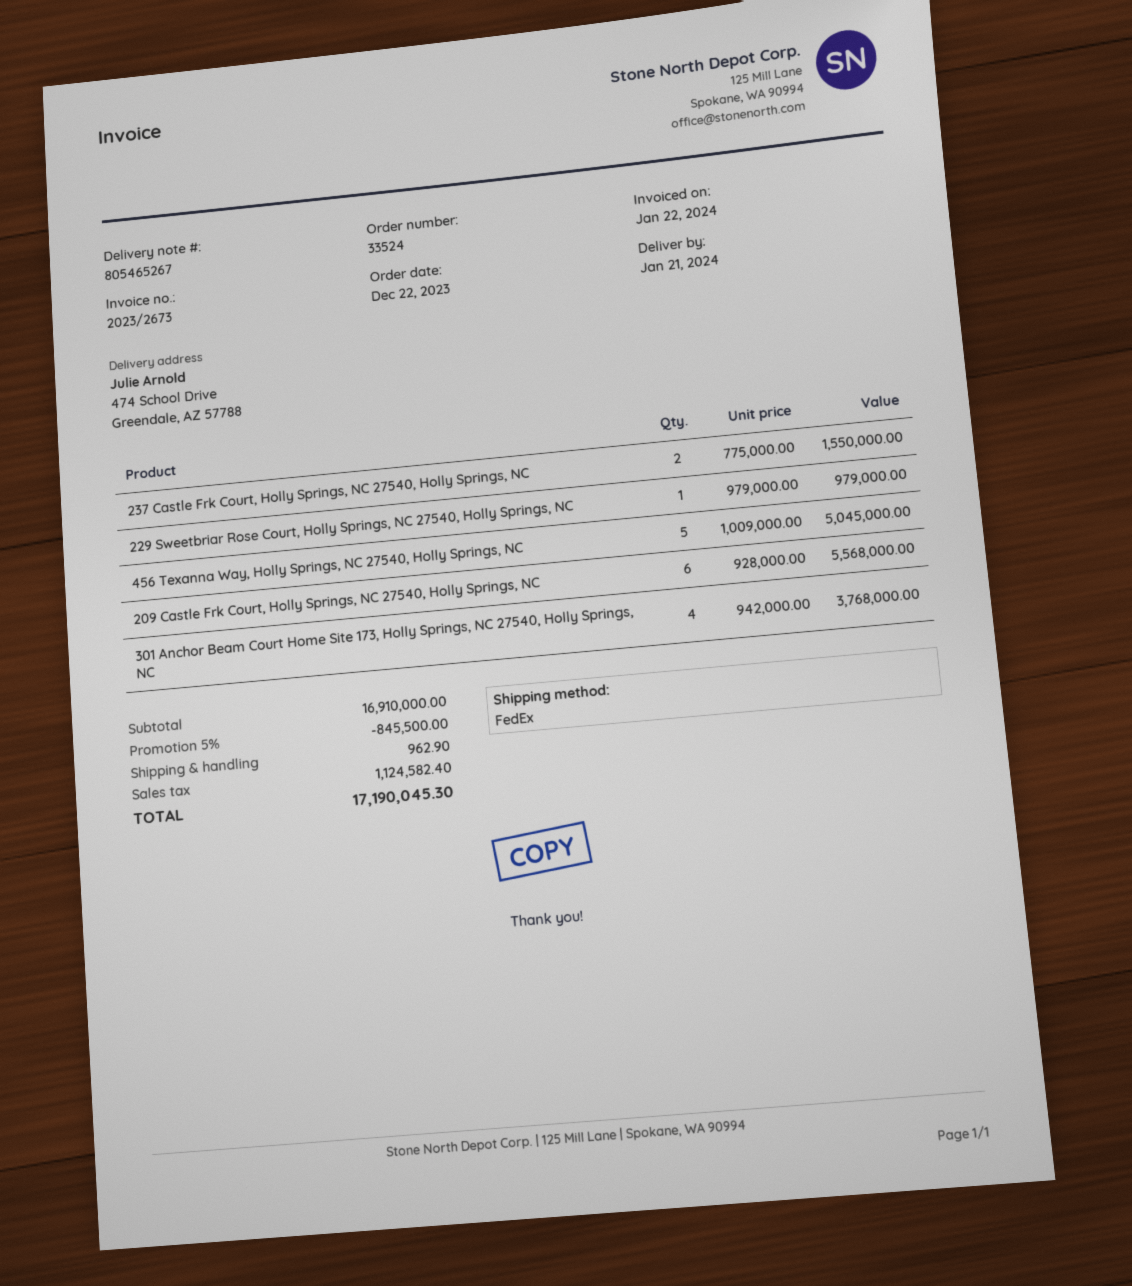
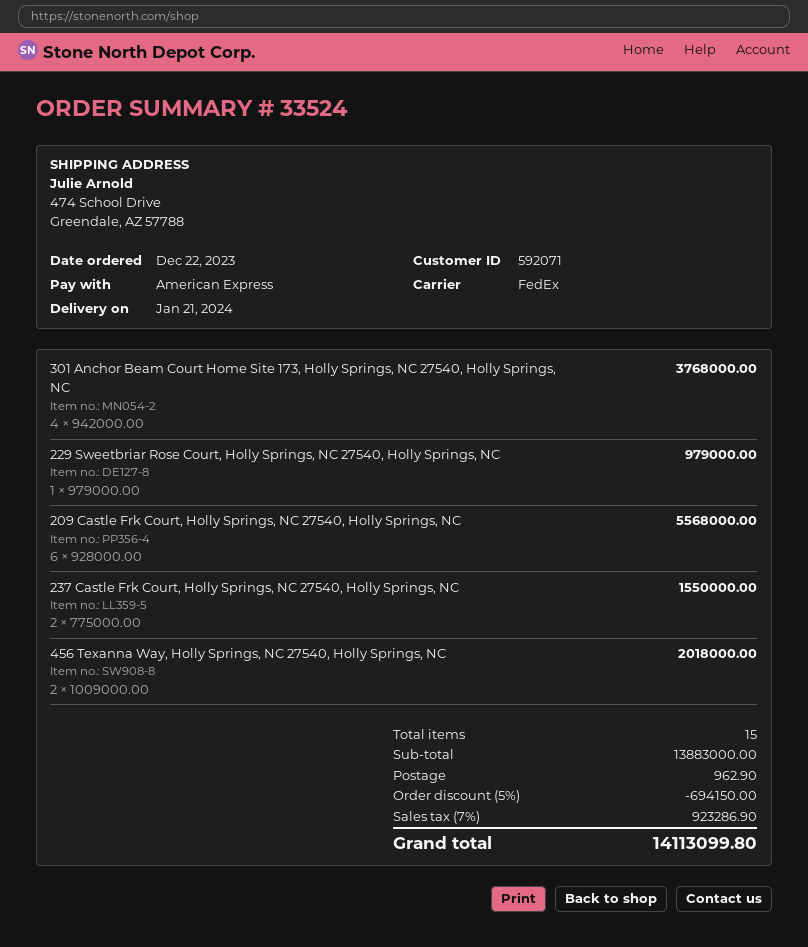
456 Texanna Way, Holly Springs, NC 27540, Holly Springs, NC: 5 x 1009000.00 = 5045000.00 -> 2 x 1009000.00 = 2018000.00
subtotal: 16910000.00 -> 13883000.00
discount: 5% = 845500.00 -> 5% = 694150.00
tax: 1124582.40 -> 923286.90
total: 17190045.30 -> 14113099.80

